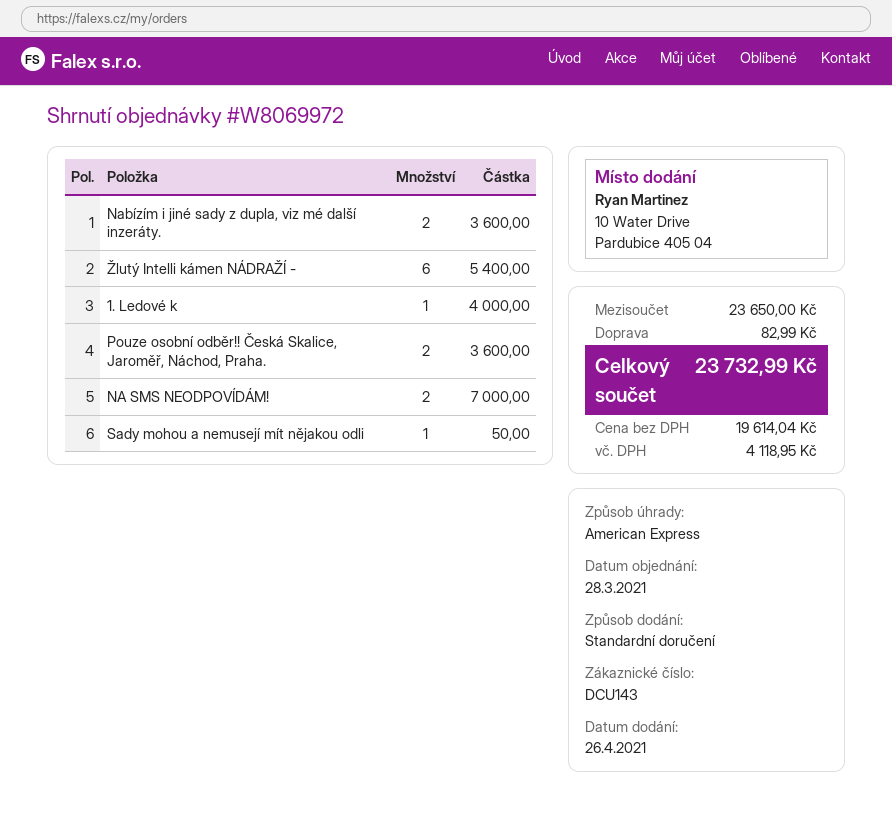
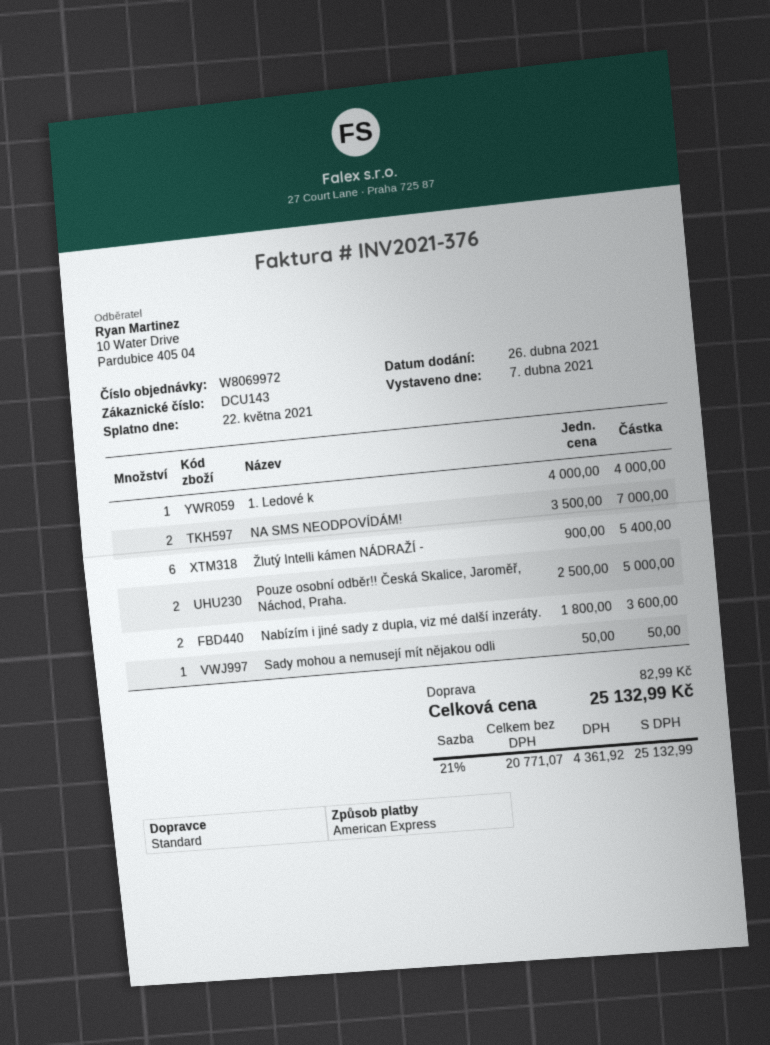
Pouze osobní odběr!! Česká Skalice, Jaroměř, Náchod, Praha.: 2 for 3600.00 -> 2 for 5000.00
net: 19614.04 -> 20771.07
tax: 4118.95 -> 4361.92
total: 23732.99 -> 25132.99

